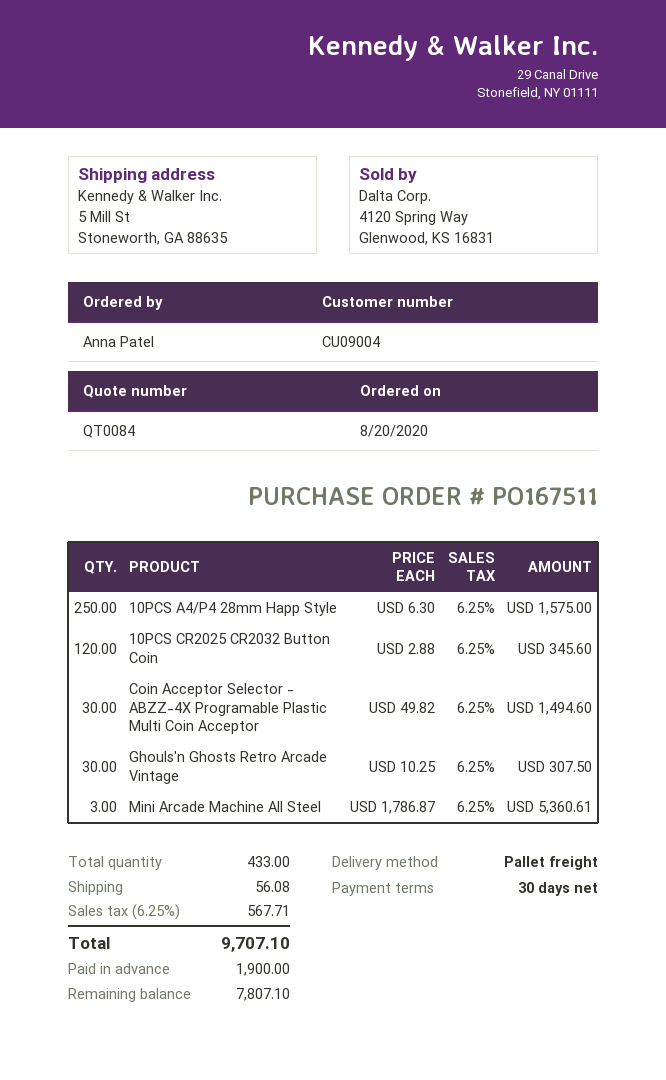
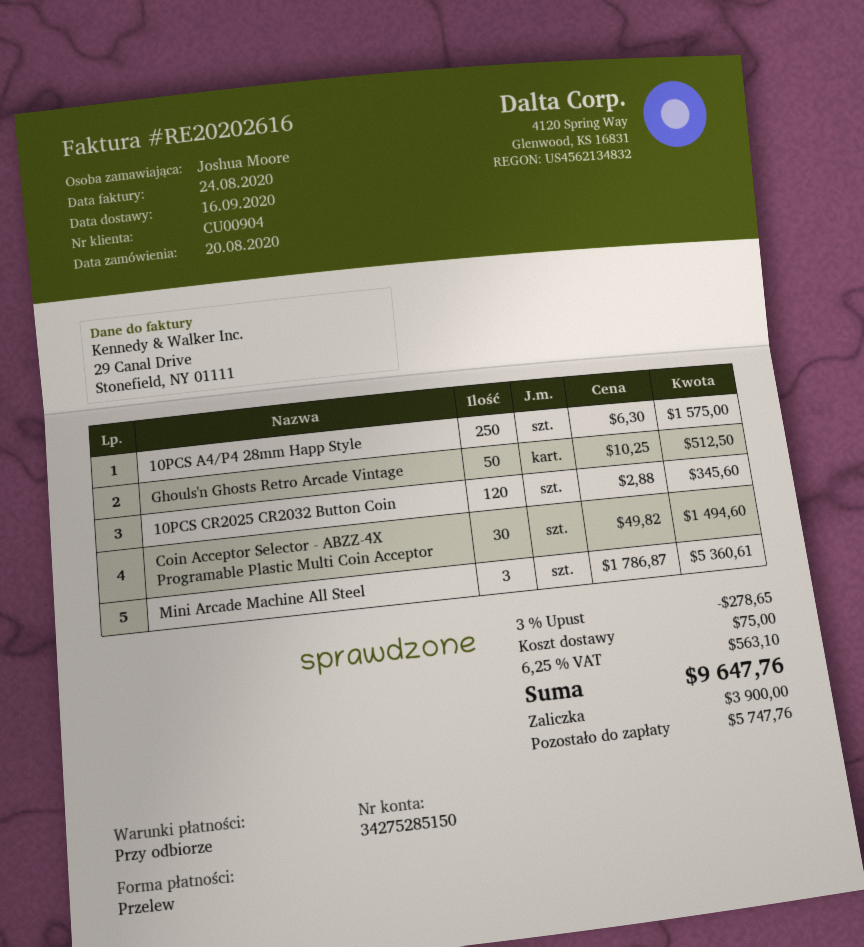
payment terms: 30 days -> on receipt
customer number: CU09004 -> CU00904
ordered by: Anna Patel -> Joshua Moore
Ghouls'n Ghosts Retro Arcade Vintage: 30 x 10.25 = 307.50 -> 50 x 10.25 = 512.50
discount: none -> 3% = 278.65
shipping: 56.08 -> 75.00
tax: 6.25% = 567.71 -> 6.25% = 563.10
total: 9707.10 -> 9647.76
deposit: 1900.00 -> 3900.00
balance: 7807.10 -> 5747.76

